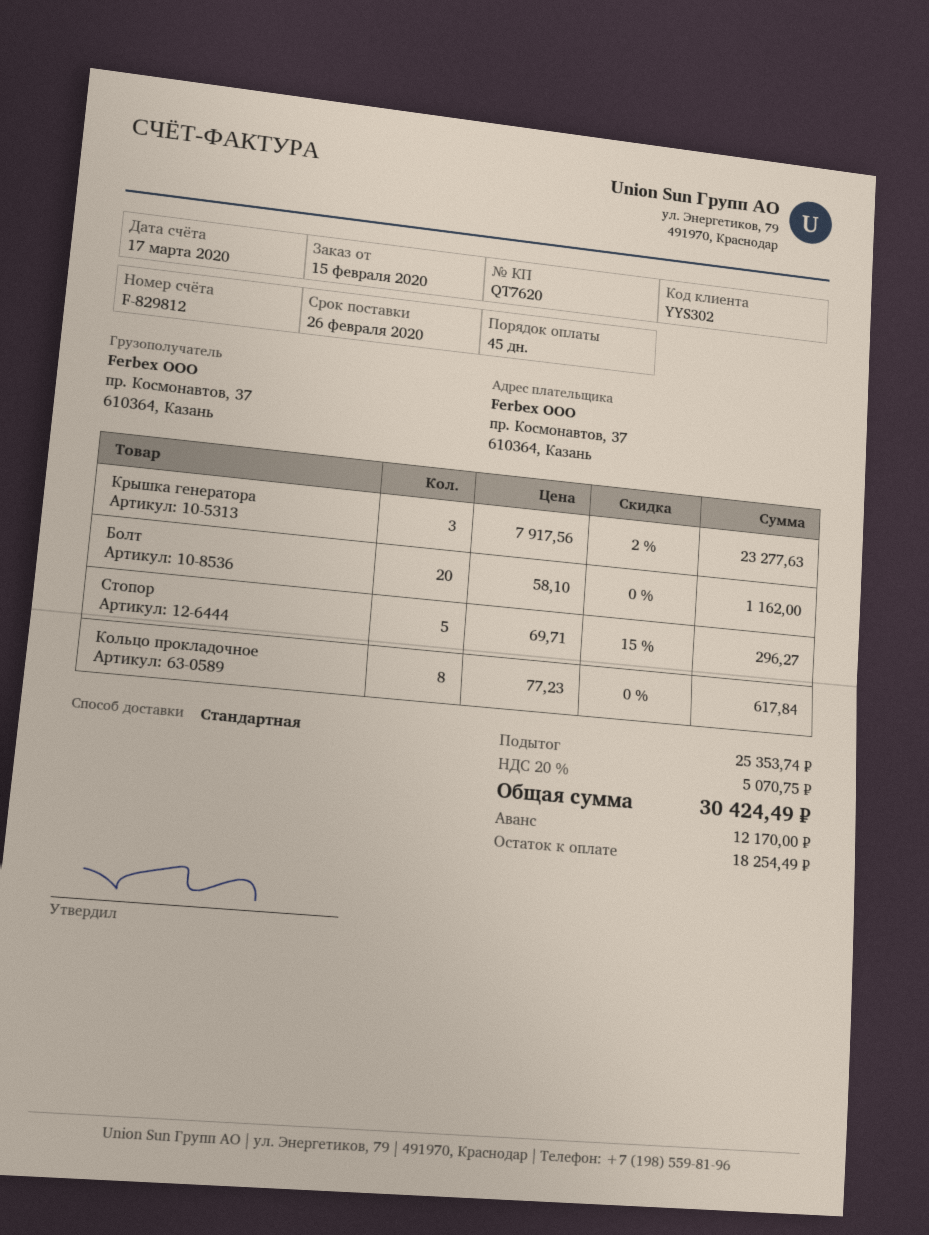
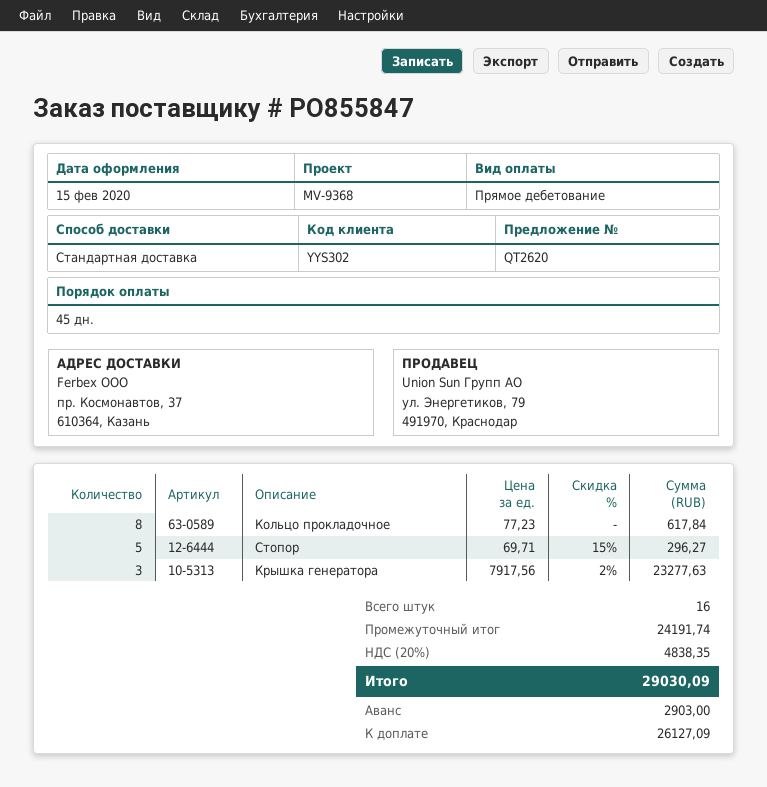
quote number: QT7620 -> QT2620
Болт: 20 x 58.10 = 1162.00 -> none
subtotal: 25353.74 -> 24191.74
tax: 20% = 5070.75 -> 20% = 4838.35
total: 30424.49 -> 29030.09
deposit: 12170.00 -> 2903.00
balance: 18254.49 -> 26127.09

